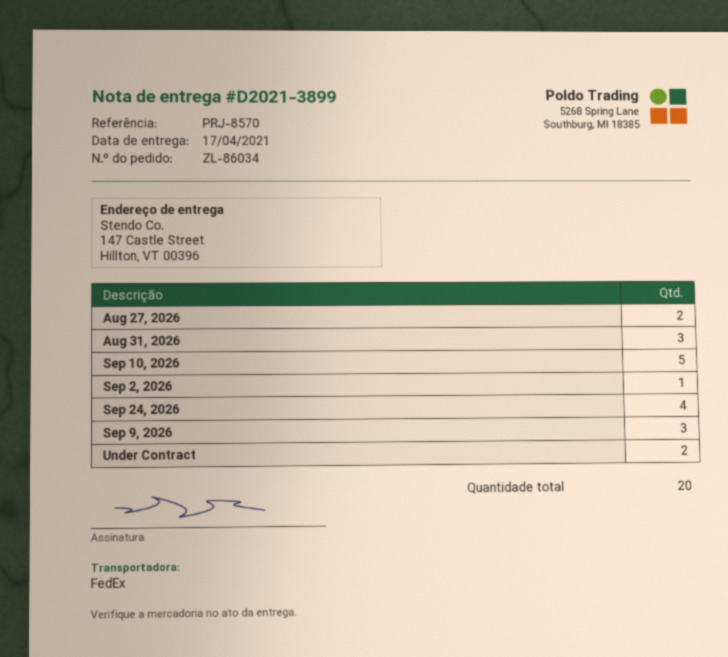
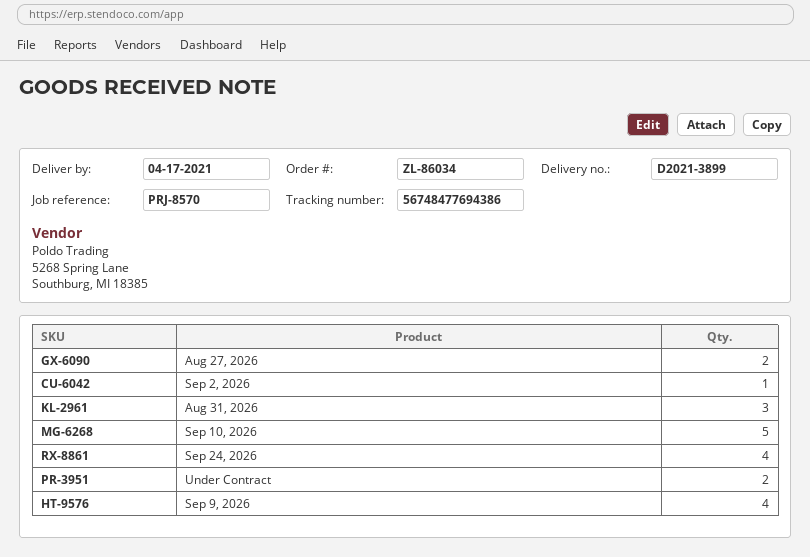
Sep 9, 2026: 3 -> 4

